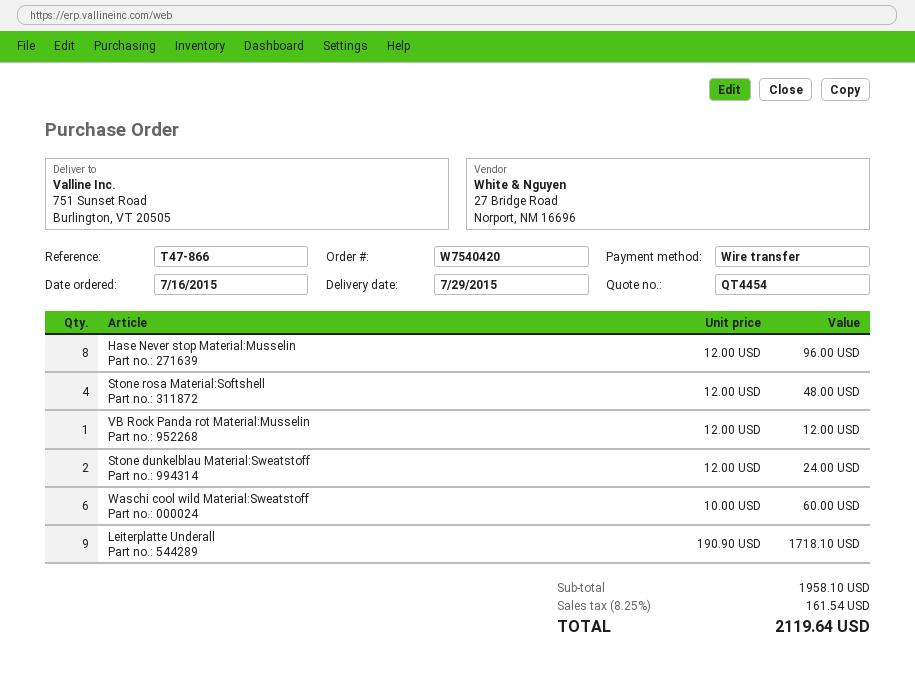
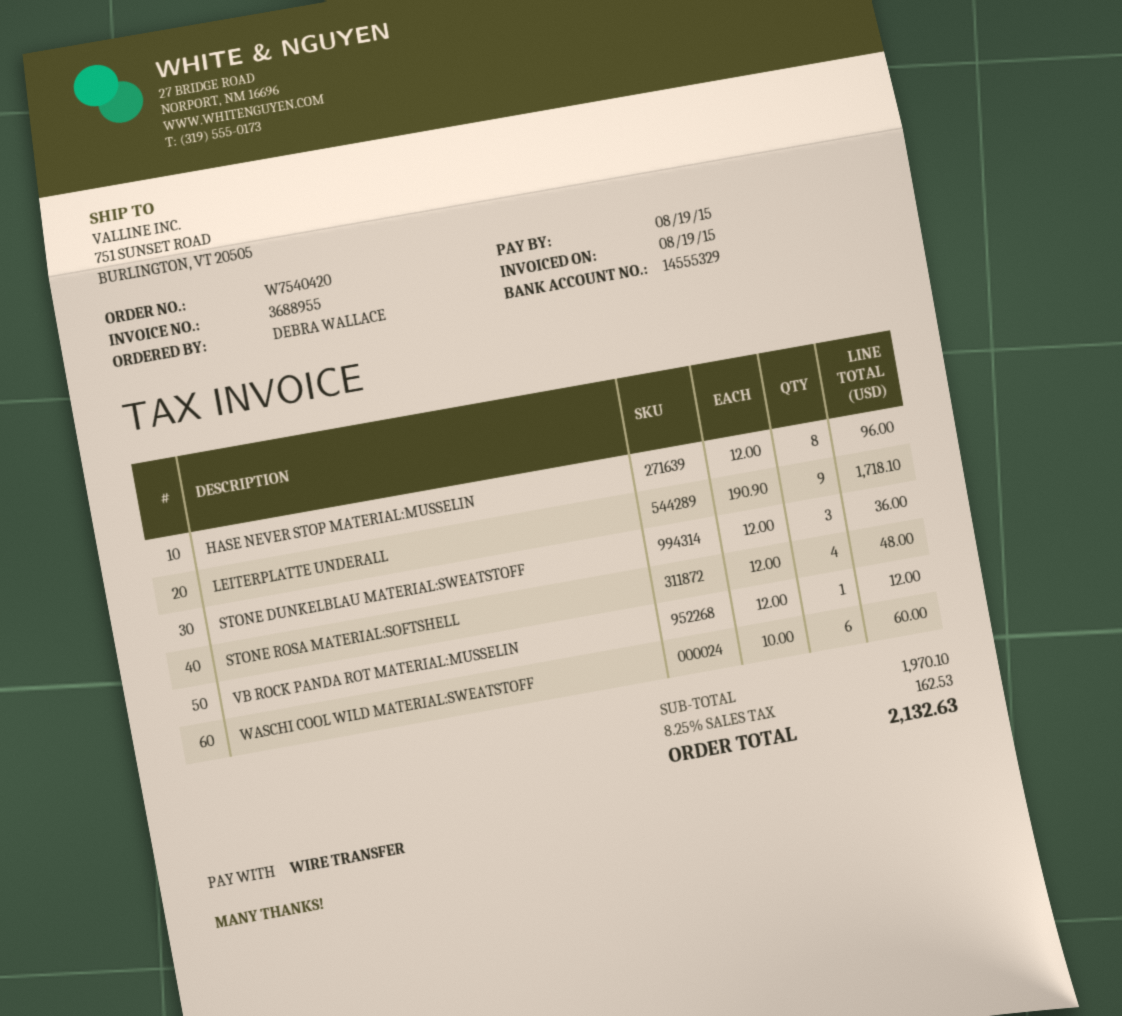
Stone dunkelblau Material:Sweatstoff: 2 x 12.00 = 24.00 -> 3 x 12.00 = 36.00
subtotal: 1958.10 -> 1970.10
tax: 8.25% = 161.54 -> 8.25% = 162.53
total: 2119.64 -> 2132.63

